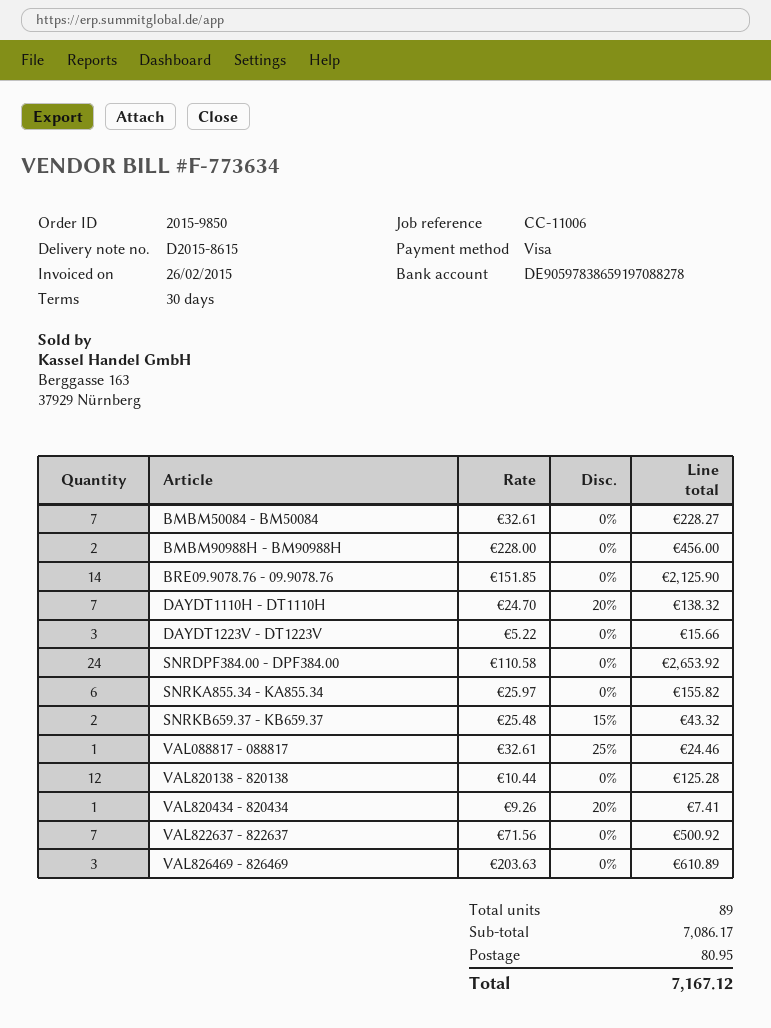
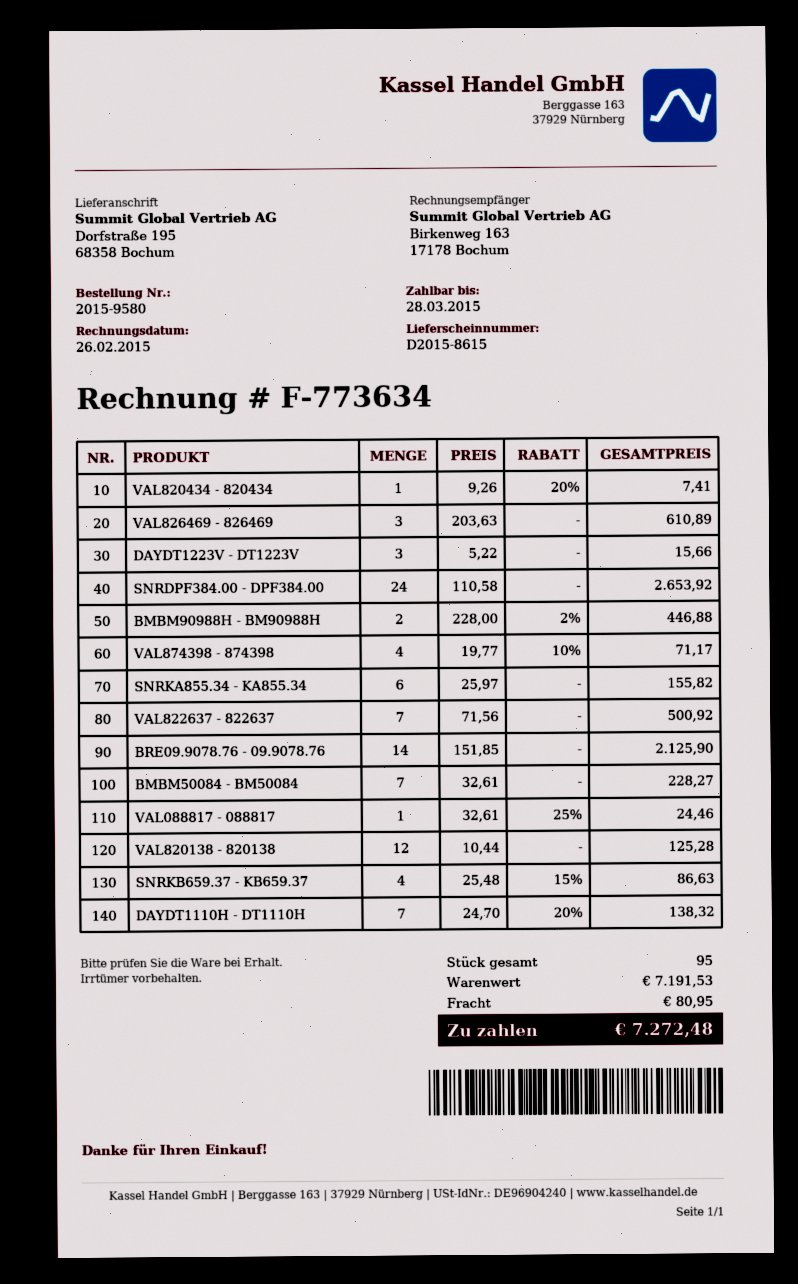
order number: 2015-9850 -> 2015-9580
BMBM90988H - BM90988H: 2 x 228.00 = 456.00 -> 2 x 228.00 - 2% = 446.88
SNRKB659.37 - KB659.37: 2 x 25.48 - 15% = 43.32 -> 4 x 25.48 - 15% = 86.63
VAL874398 - 874398: none -> 4 x 19.77 - 10% = 71.17
total quantity: 89 -> 95
subtotal: 7086.17 -> 7191.53
total: 7167.12 -> 7272.48

